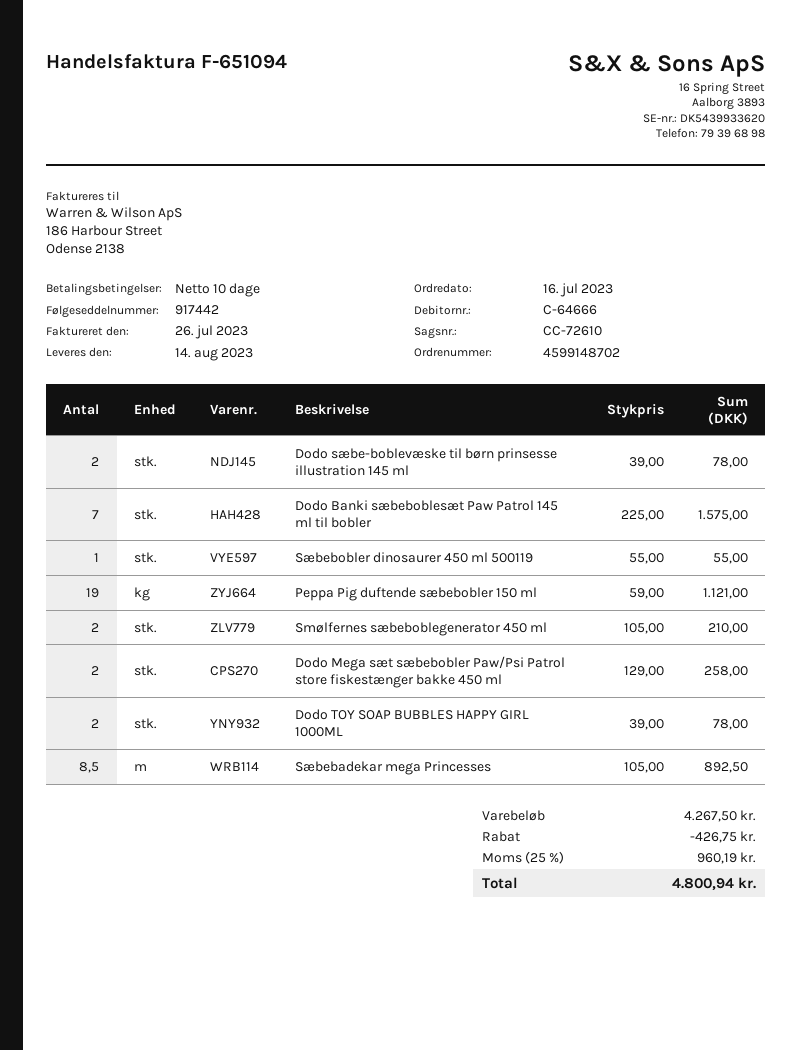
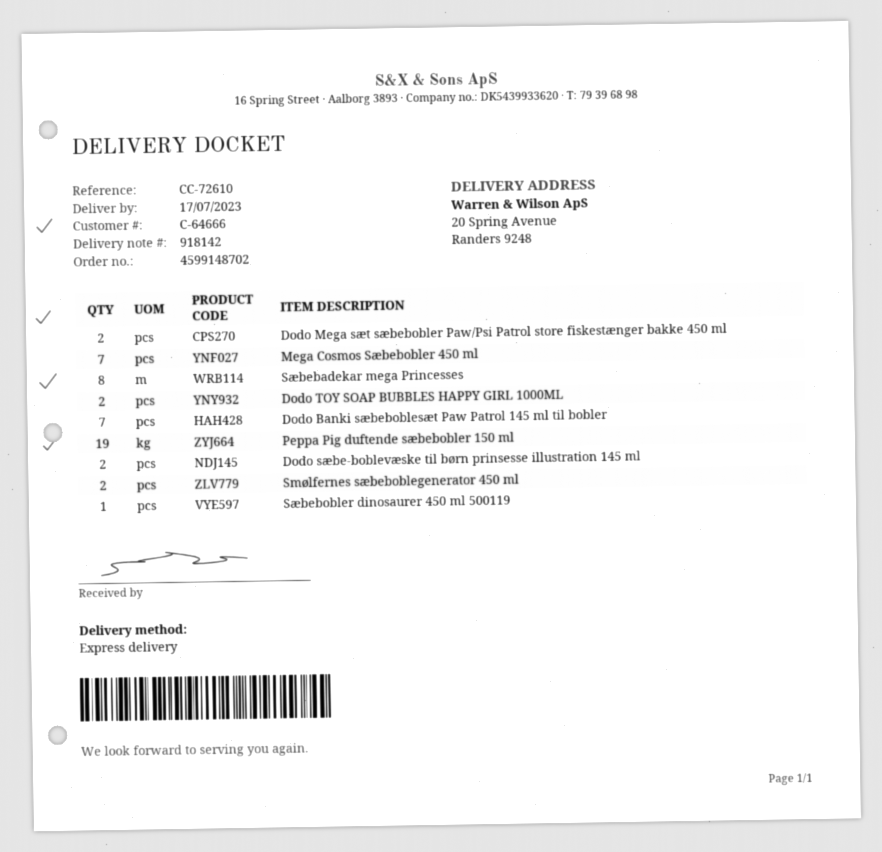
delivery note number: 917442 -> 918142
delivery date: 2023-08-14 -> 2023-07-17
Sæbebadekar mega Princesses: 8.5 -> 8
Mega Cosmos Sæbebobler 450 ml: none -> 7

